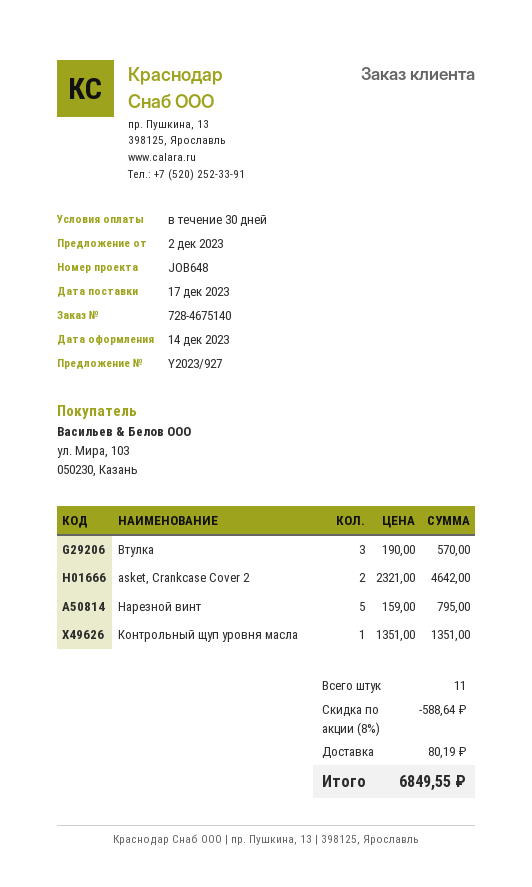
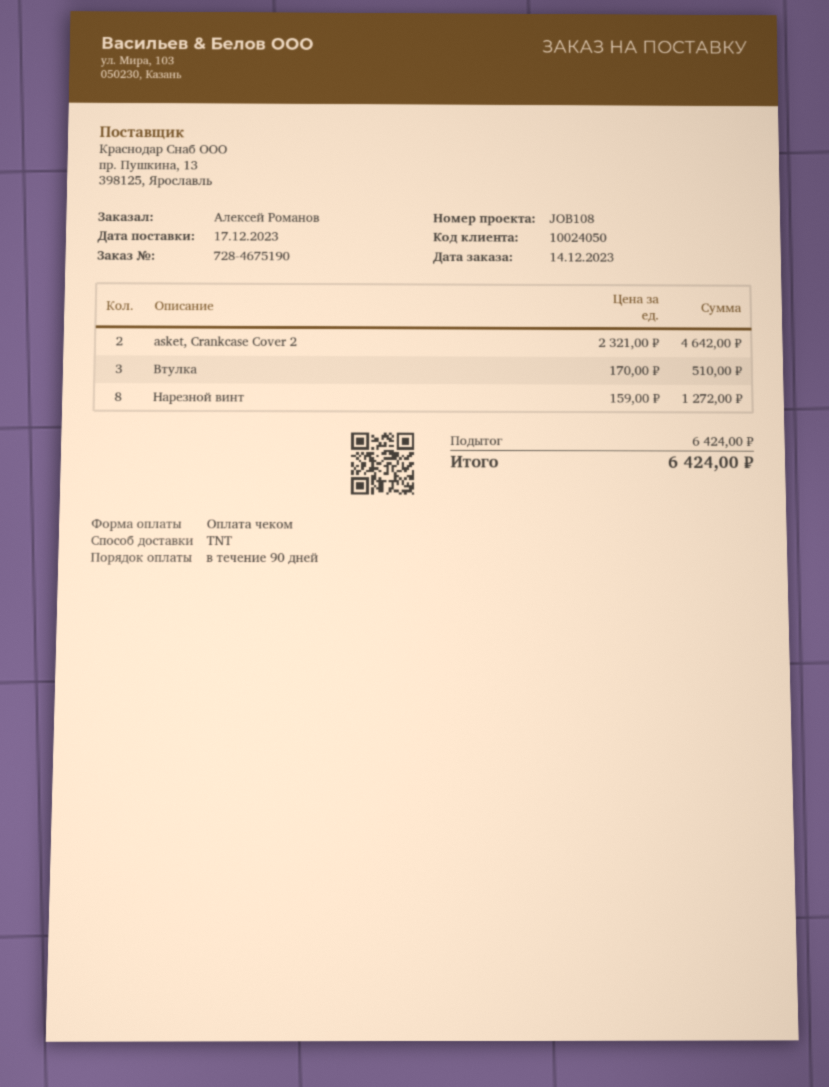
order number: 728-4675140 -> 728-4675190
payment terms: 30 days -> 90 days
reference: JOB648 -> JOB108
Втулка: 3 x 190.00 = 570.00 -> 3 x 170.00 = 510.00
Нарезной винт: 5 x 159.00 = 795.00 -> 8 x 159.00 = 1272.00
Контрольный щуп уровня масла: 1 x 1351.00 = 1351.00 -> none
discount: 8% = 588.64 -> none
shipping: 80.19 -> none
total: 6849.55 -> 6424.00

